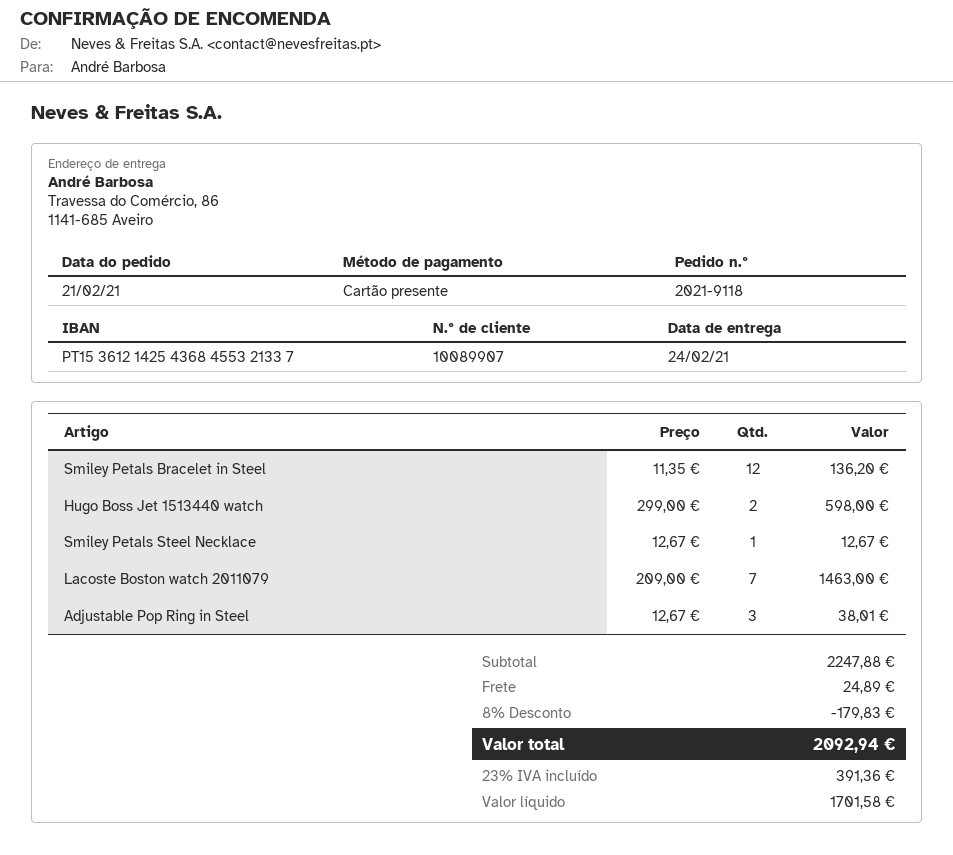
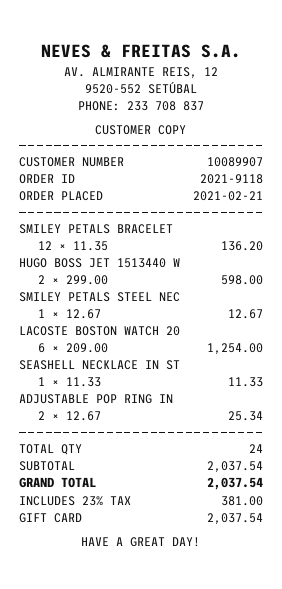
Lacoste Boston watch 2011079: 7 x 209.00 = 1463.00 -> 6 x 209.00 = 1254.00
Adjustable Pop Ring in Steel: 3 x 12.67 = 38.01 -> 2 x 12.67 = 25.34
SEASHELL NECKLACE IN ST: none -> 1 x 11.33 = 11.33
subtotal: 2247.88 -> 2037.54
discount: 8% = 179.83 -> none
shipping: 24.89 -> none
tax: 23% = 391.36 -> 23% = 381.00
total: 2092.94 -> 2037.54

